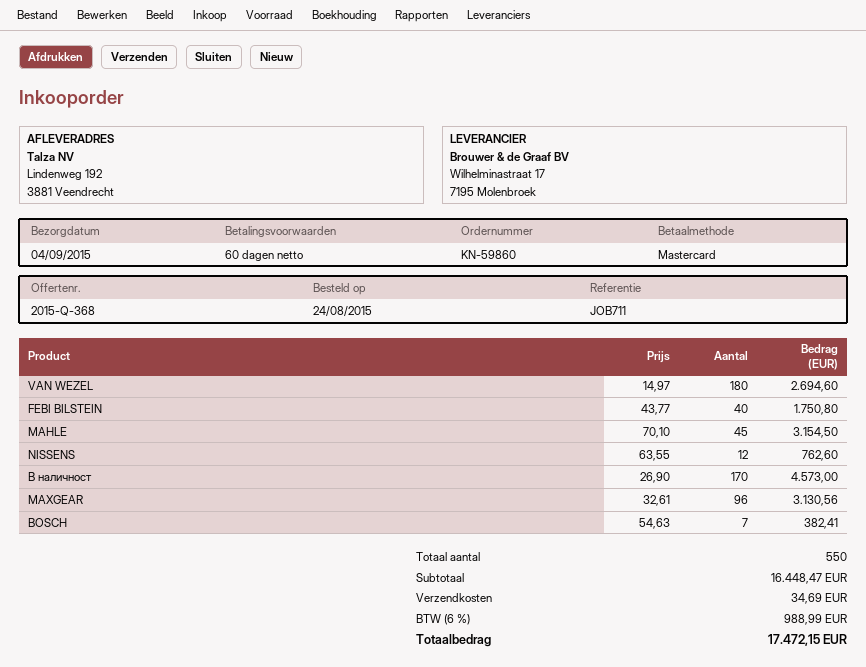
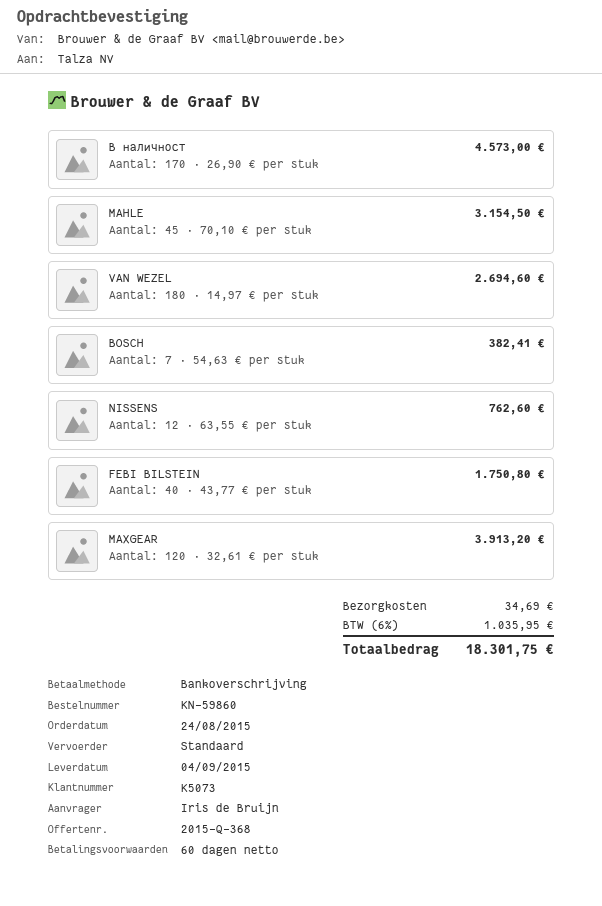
payment method: Mastercard -> bank transfer
MAXGEAR: 96 x 32.61 = 3130.56 -> 120 x 32.61 = 3913.20
tax: 6% = 988.99 -> 6% = 1035.95
total: 17472.15 -> 18301.75

